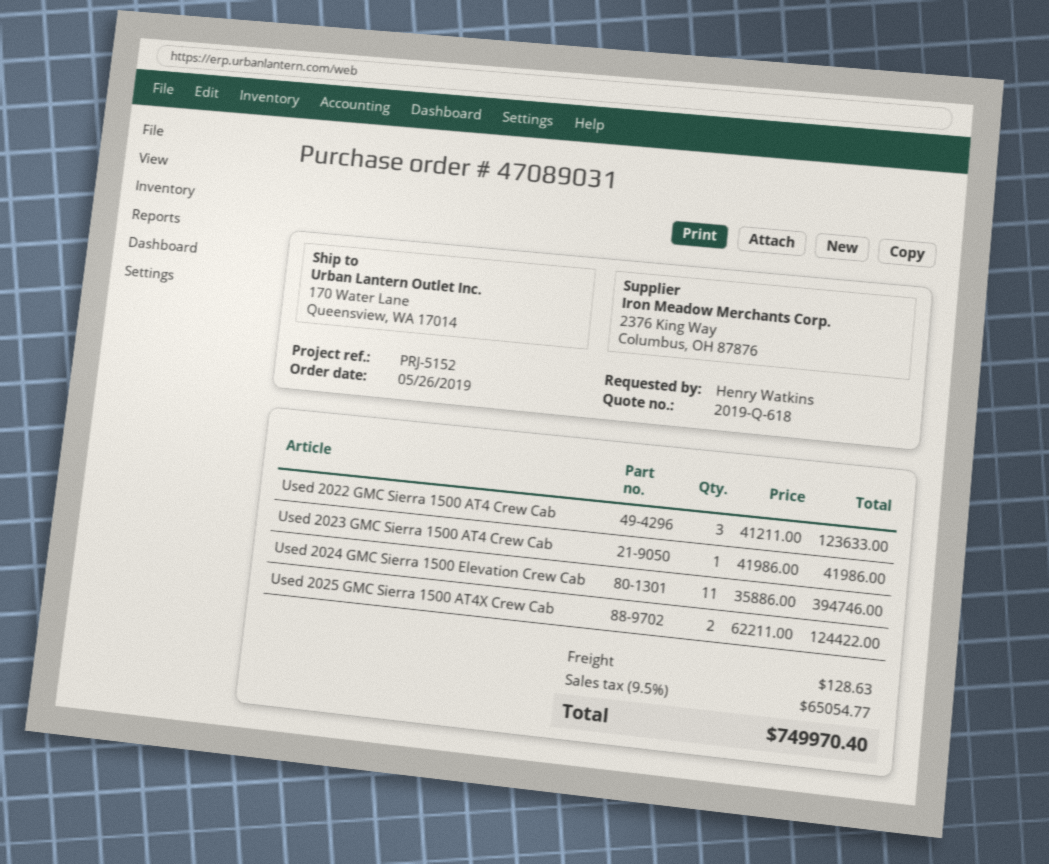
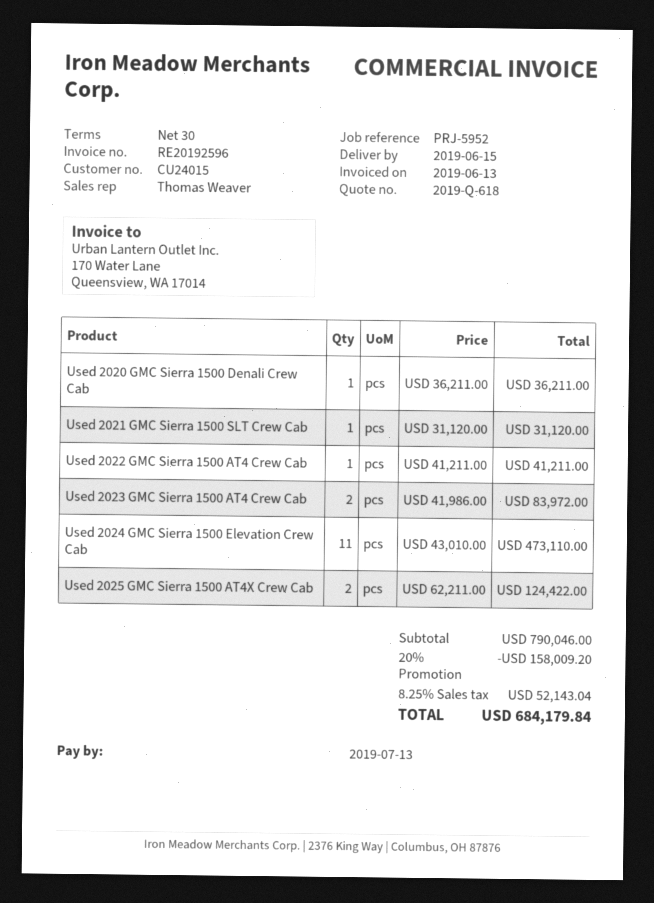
reference: PRJ-5152 -> PRJ-5952
Used 2022 GMC Sierra 1500 AT4 Crew Cab: 3 x 41211.00 = 123633.00 -> 1 x 41211.00 = 41211.00
Used 2023 GMC Sierra 1500 AT4 Crew Cab: 1 x 41986.00 = 41986.00 -> 2 x 41986.00 = 83972.00
Used 2024 GMC Sierra 1500 Elevation Crew Cab: 11 x 35886.00 = 394746.00 -> 11 x 43010.00 = 473110.00
Used 2020 GMC Sierra 1500 Denali Crew Cab: none -> 1 x 36211.00 = 36211.00
Used 2021 GMC Sierra 1500 SLT Crew Cab: none -> 1 x 31120.00 = 31120.00
discount: none -> 20% = 158009.20
shipping: 128.63 -> none
tax: 9.5% = 65054.77 -> 8.25% = 52143.04
total: 749970.40 -> 684179.84

